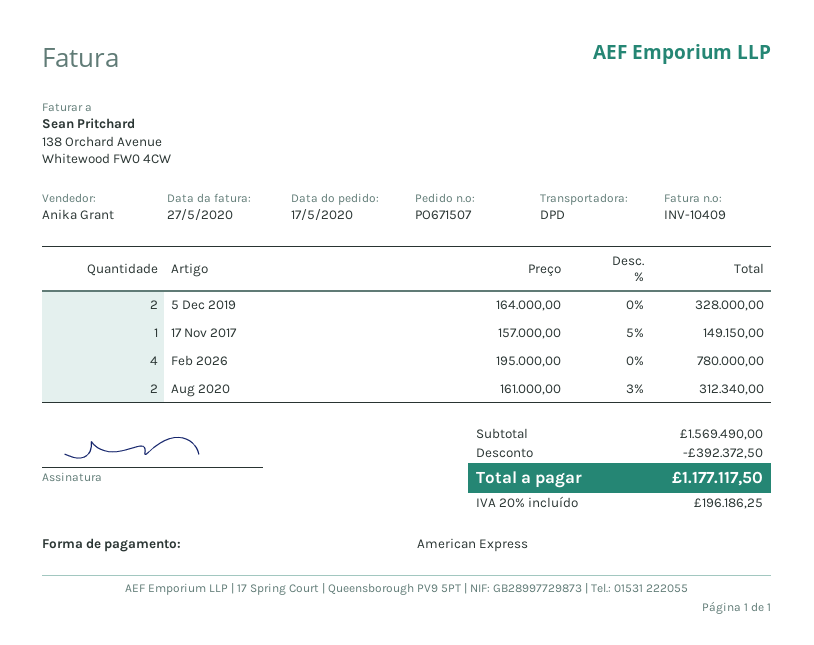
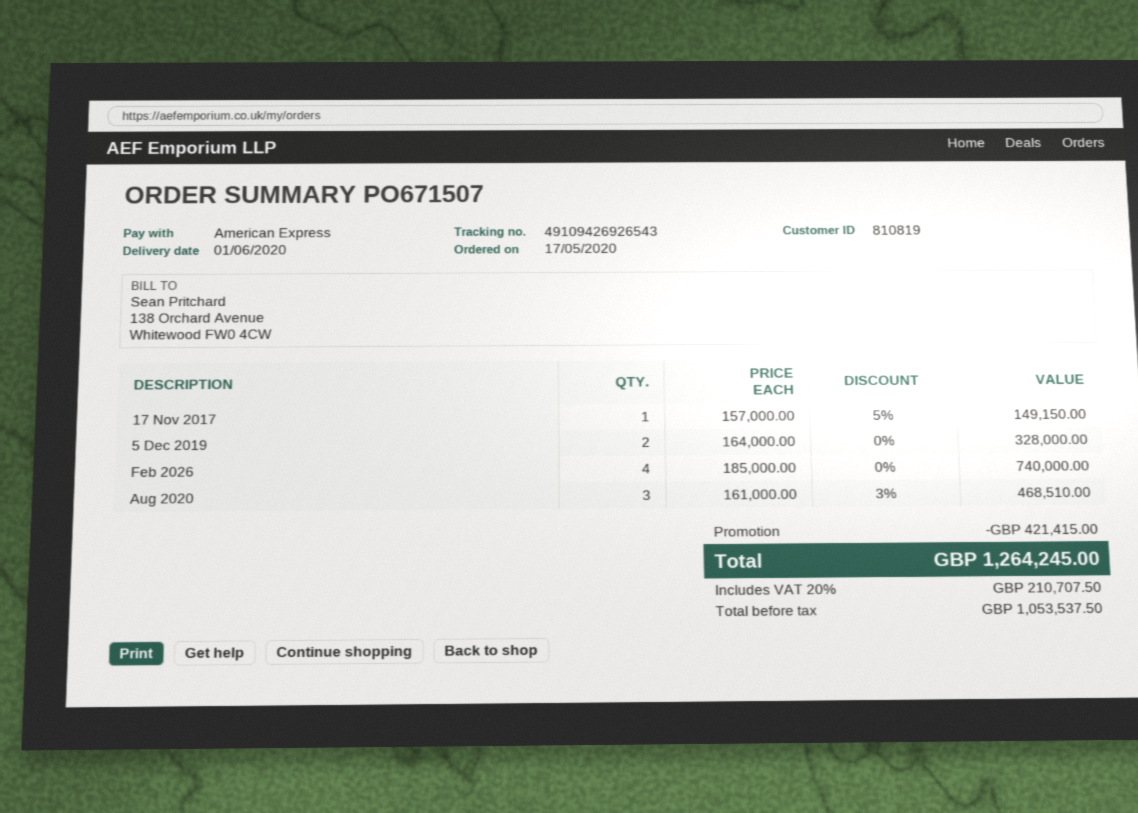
Feb 2026: 4 x 195000.00 = 780000.00 -> 4 x 185000.00 = 740000.00
Aug 2020: 2 x 161000.00 - 3% = 312340.00 -> 3 x 161000.00 - 3% = 468510.00
discount: 392372.50 -> 421415.00
tax: 20% = 196186.25 -> 20% = 210707.50
total: 1177117.50 -> 1264245.00

